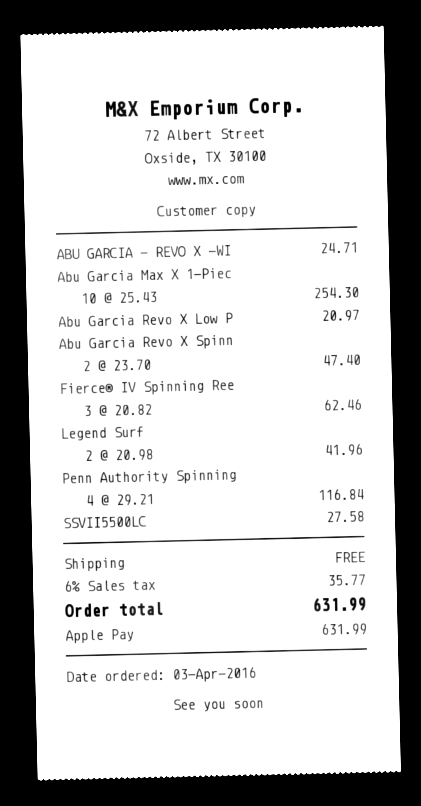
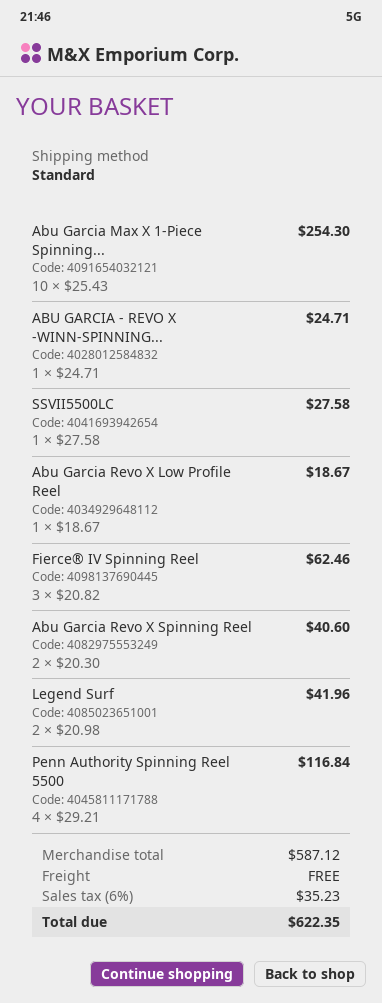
Abu Garcia Revo X Low P: 1 x 20.97 = 20.97 -> 1 x 18.67 = 18.67
Abu Garcia Revo X Spinn: 2 x 23.70 = 47.40 -> 2 x 20.30 = 40.60
tax: 6% = 35.77 -> 6% = 35.23
total: 631.99 -> 622.35

